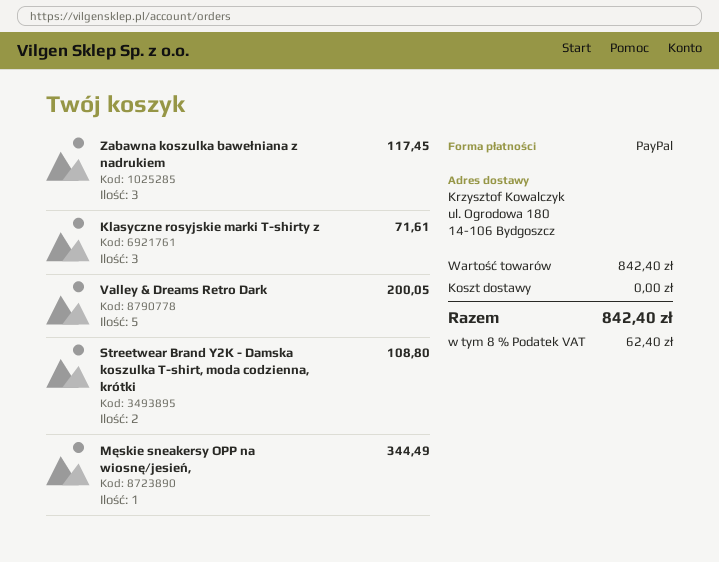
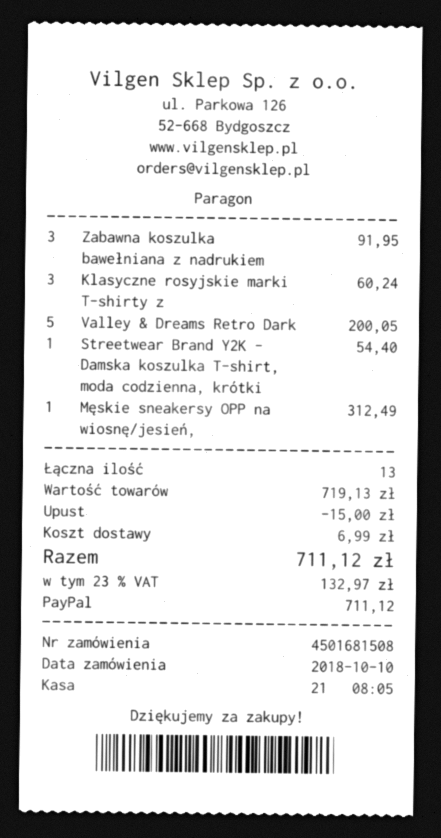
Zabawna koszulka bawełniana z nadrukiem: 3 for 117.45 -> 3 for 91.95
Klasyczne rosyjskie marki T-shirty z: 3 for 71.61 -> 3 for 60.24
Streetwear Brand Y2K - Damska koszulka T-shirt, moda codzienna, krótki: 2 for 108.80 -> 1 for 54.40
Męskie sneakersy OPP na wiosnę/jesień,: 1 for 344.49 -> 1 for 312.49
subtotal: 842.40 -> 719.13
discount: none -> 15.00
shipping: 0.00 -> 6.99
tax: 8% = 62.40 -> 23% = 132.97
total: 842.40 -> 711.12

